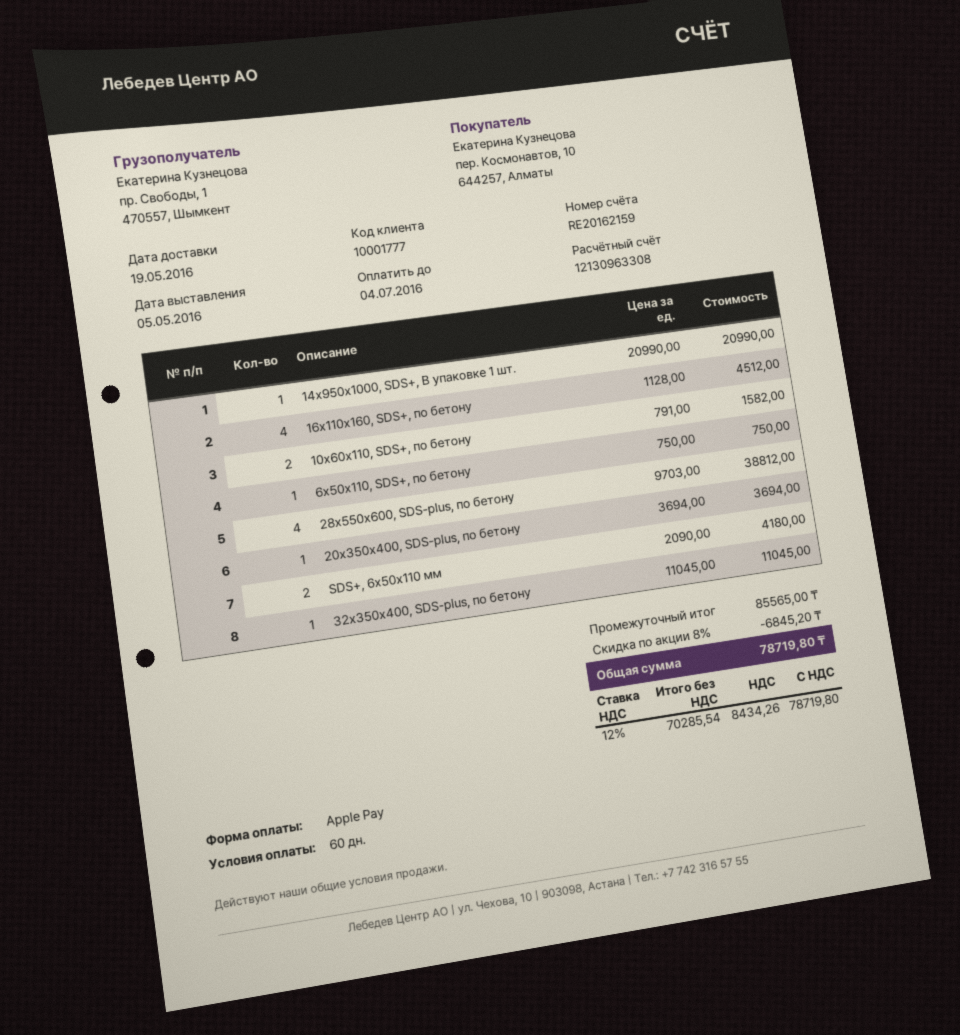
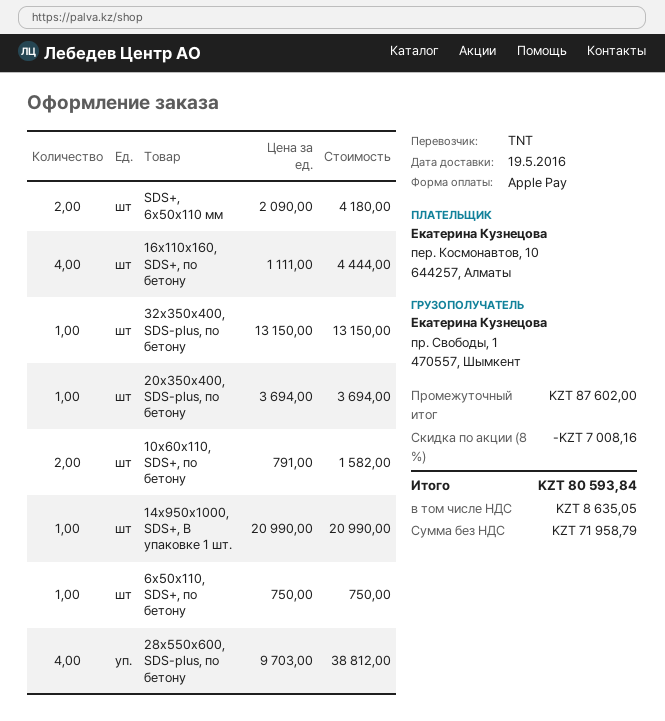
16x110x160, SDS+, по бетону: 4 x 1128.00 = 4512.00 -> 4 x 1111.00 = 4444.00
32x350x400, SDS-plus, по бетону: 1 x 11045.00 = 11045.00 -> 1 x 13150.00 = 13150.00
subtotal: 85565.00 -> 87602.00
discount: 8% = 6845.20 -> 8% = 7008.16
net: 70285.54 -> 71958.79
tax: 8434.26 -> 8635.05
total: 78719.80 -> 80593.84

